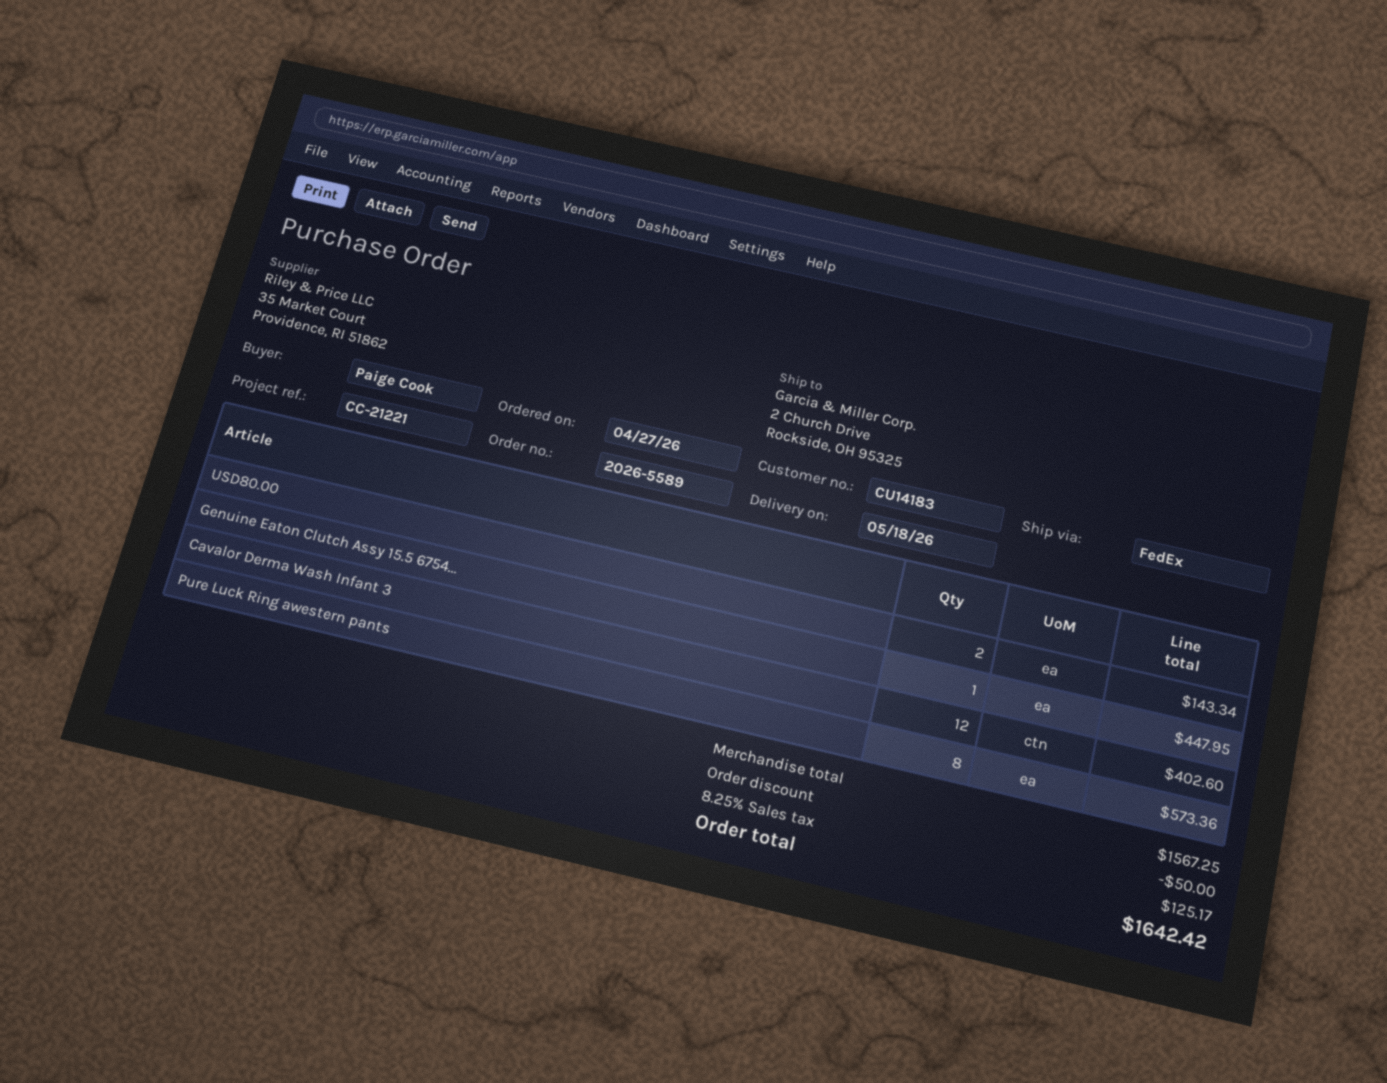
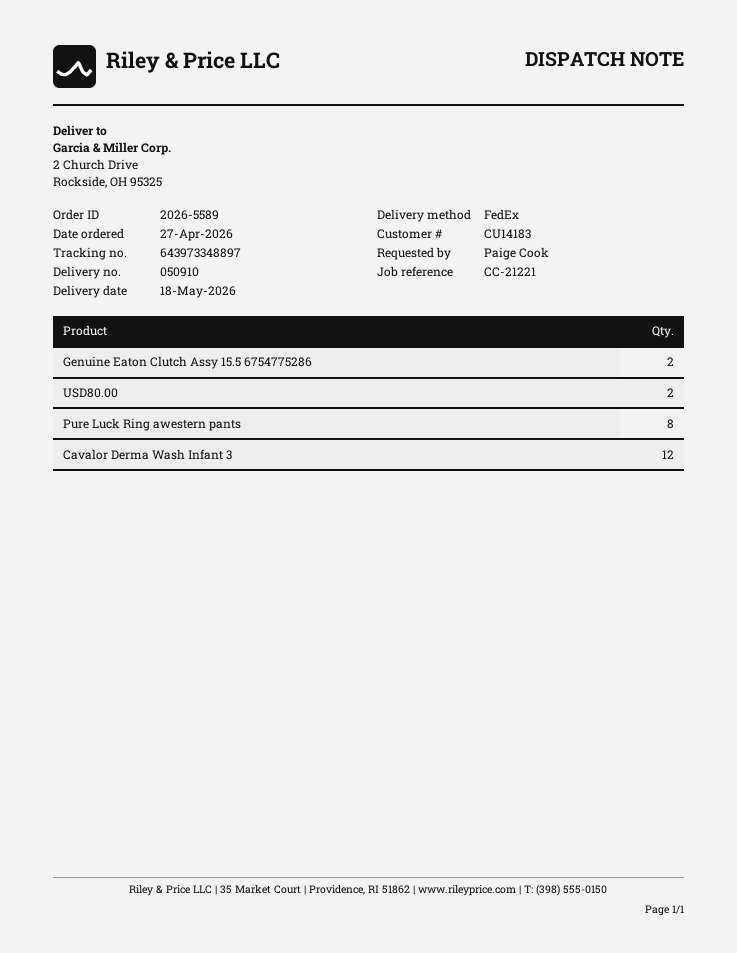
Genuine Eaton Clutch Assy 15.5 6754...: 1 -> 2

